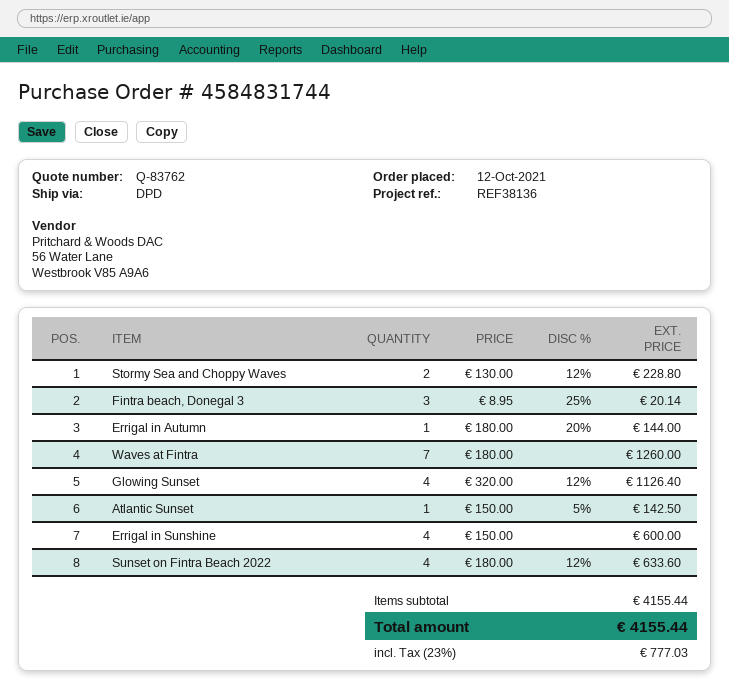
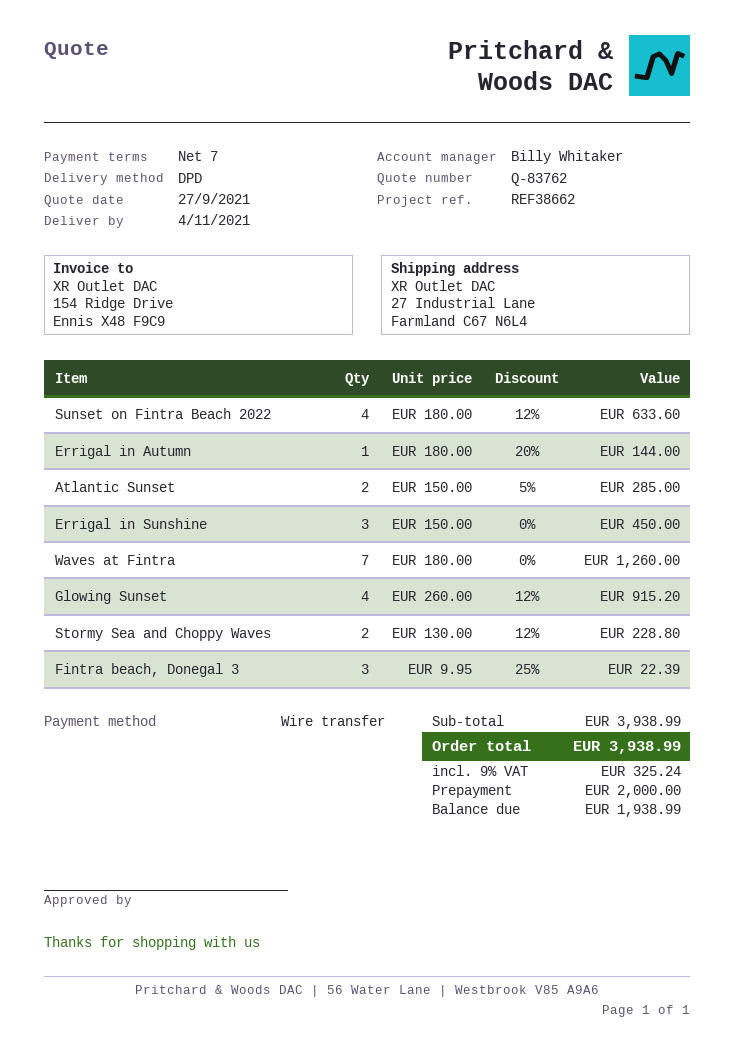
reference: REF38136 -> REF38662
Fintra beach, Donegal 3: 3 x 8.95 - 25% = 20.14 -> 3 x 9.95 - 25% = 22.39
Glowing Sunset: 4 x 320.00 - 12% = 1126.40 -> 4 x 260.00 - 12% = 915.20
Atlantic Sunset: 1 x 150.00 - 5% = 142.50 -> 2 x 150.00 - 5% = 285.00
Errigal in Sunshine: 4 x 150.00 = 600.00 -> 3 x 150.00 = 450.00
subtotal: 4155.44 -> 3938.99
tax: 23% = 777.03 -> 9% = 325.24
total: 4155.44 -> 3938.99

